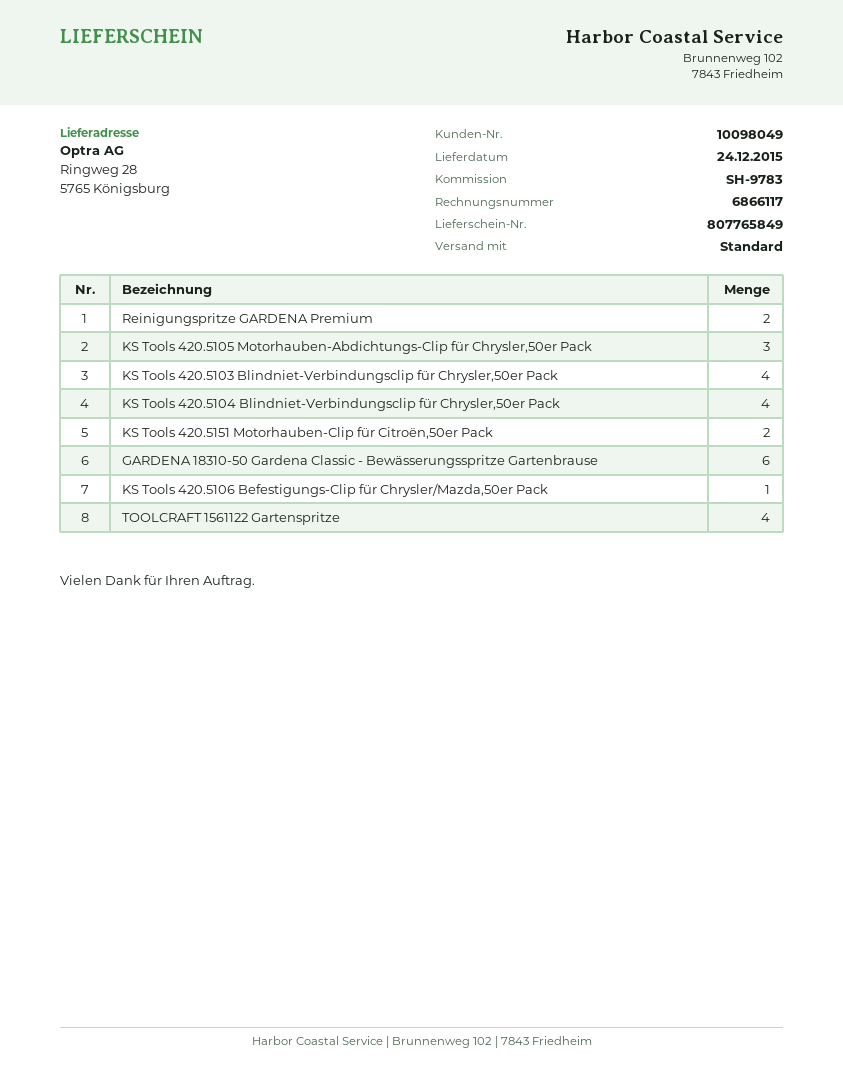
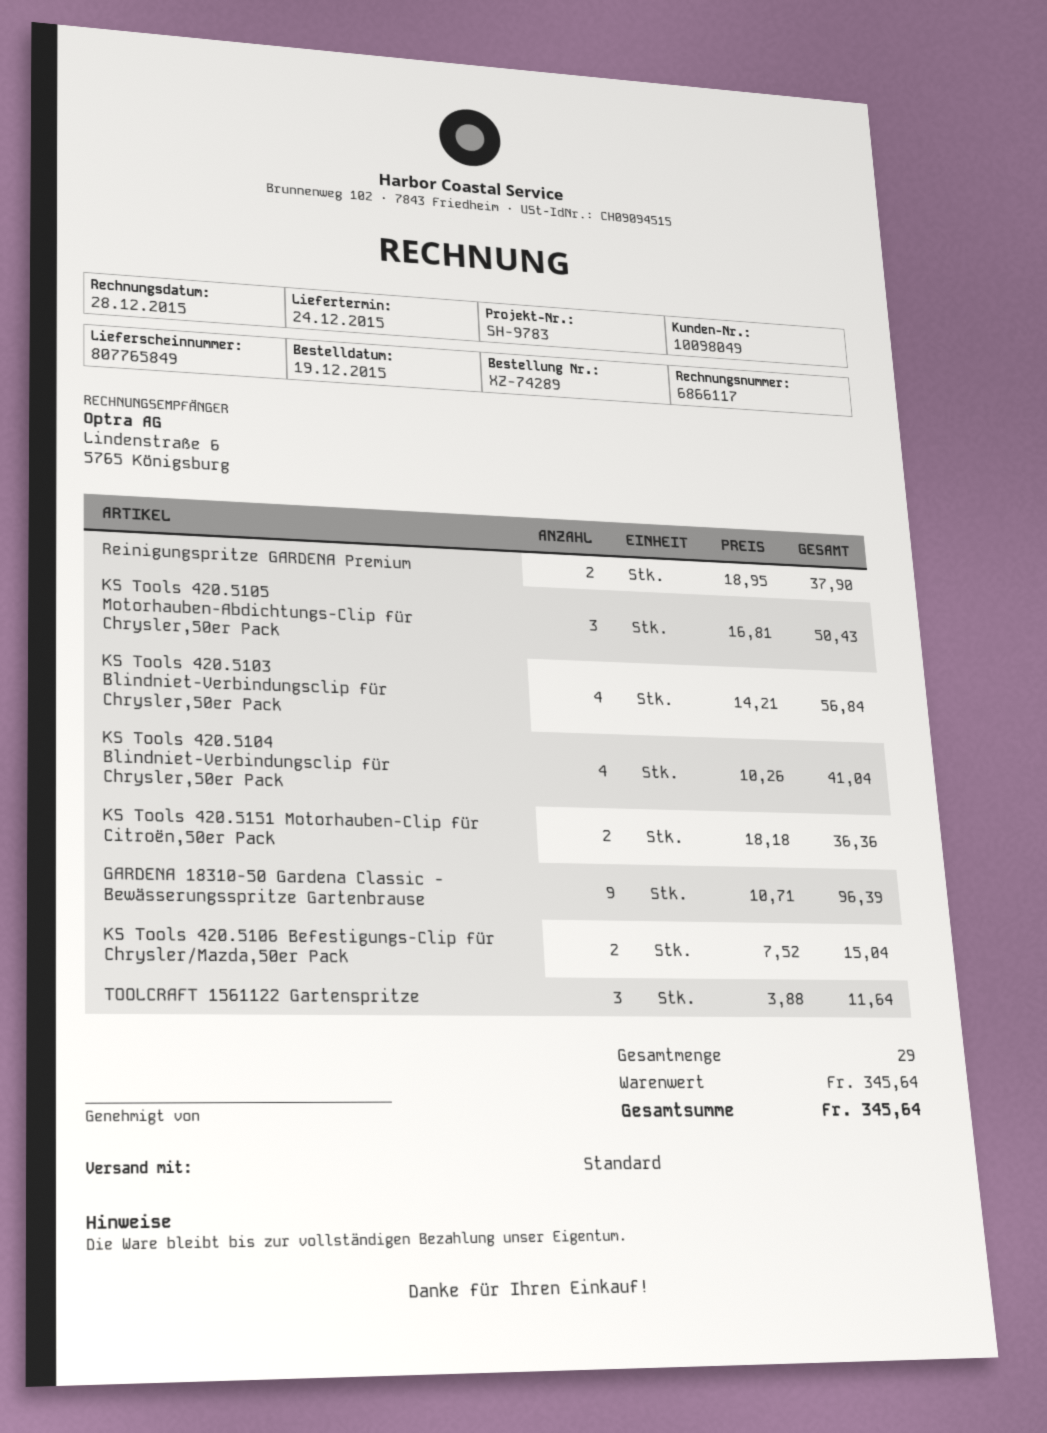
GARDENA 18310-50 Gardena Classic - Bewässerungsspritze Gartenbrause: 6 -> 9
KS Tools 420.5106 Befestigungs-Clip für Chrysler/Mazda,50er Pack: 1 -> 2
TOOLCRAFT 1561122 Gartenspritze: 4 -> 3

